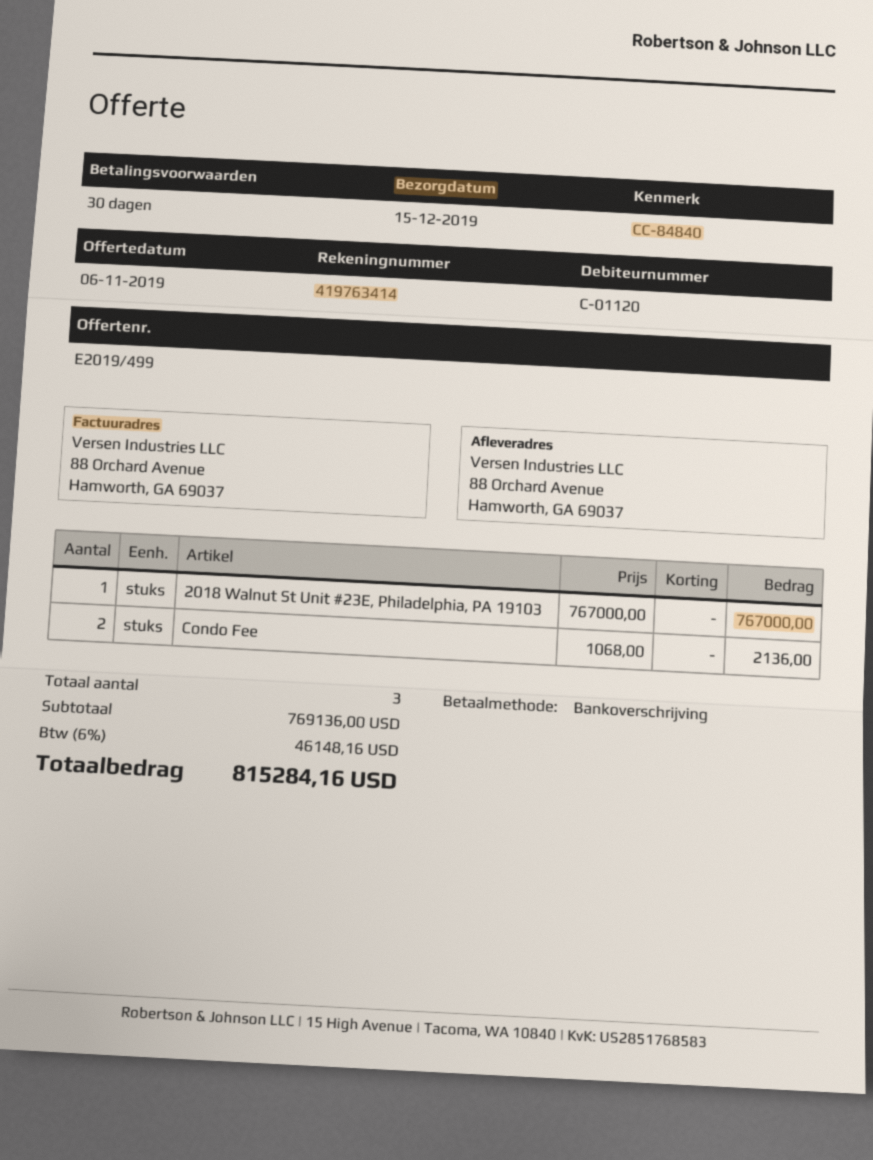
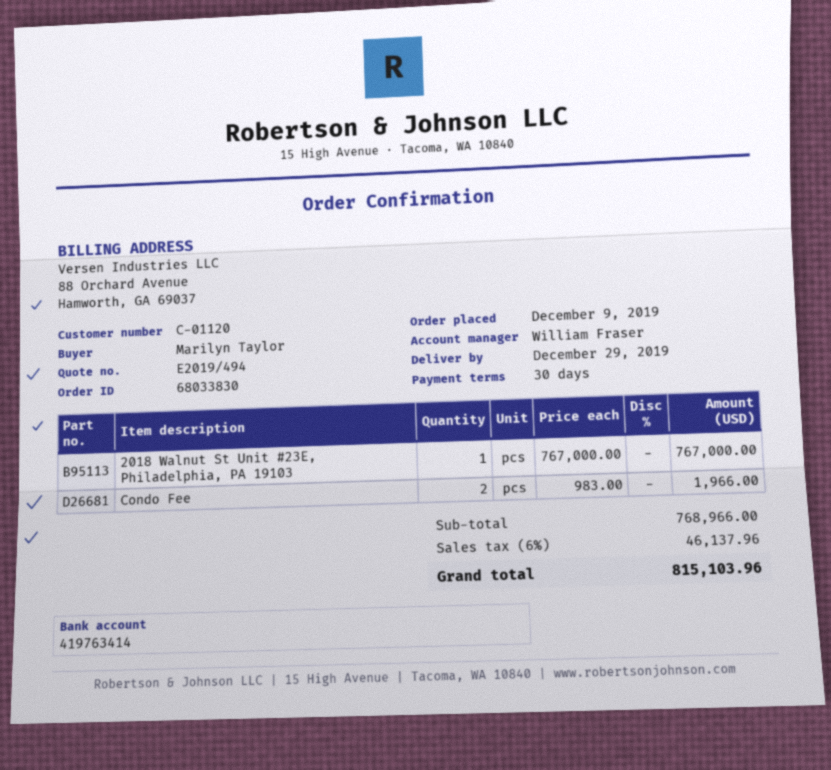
quote number: E2019/499 -> E2019/494
delivery date: 2019-12-15 -> 2019-12-29
Condo Fee: 2 x 1068.00 = 2136.00 -> 2 x 983.00 = 1966.00
subtotal: 769136.00 -> 768966.00
tax: 6% = 46148.16 -> 6% = 46137.96
total: 815284.16 -> 815103.96

